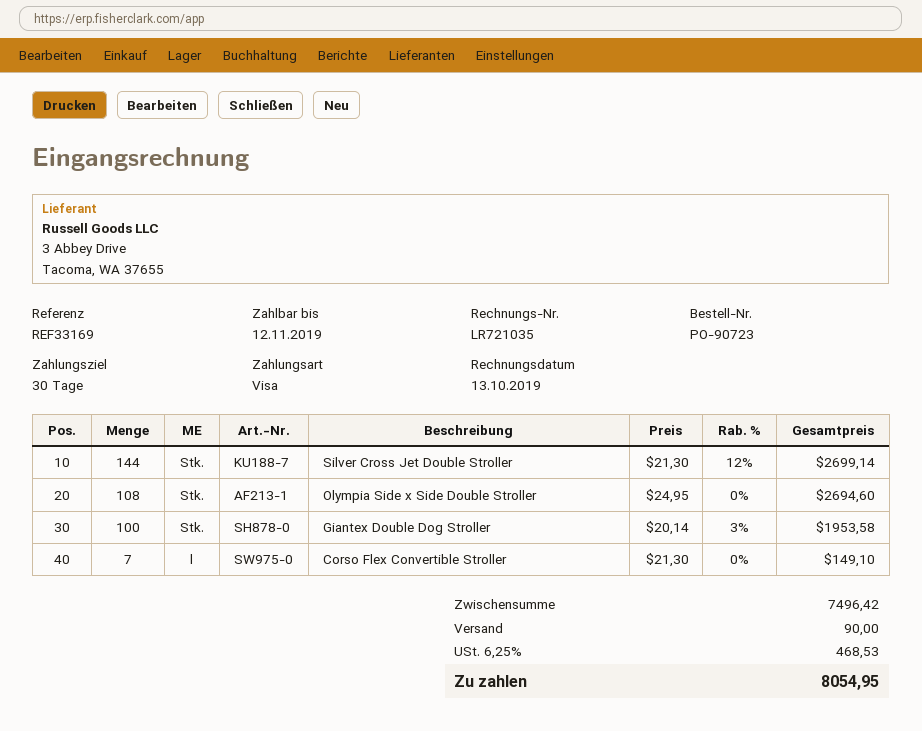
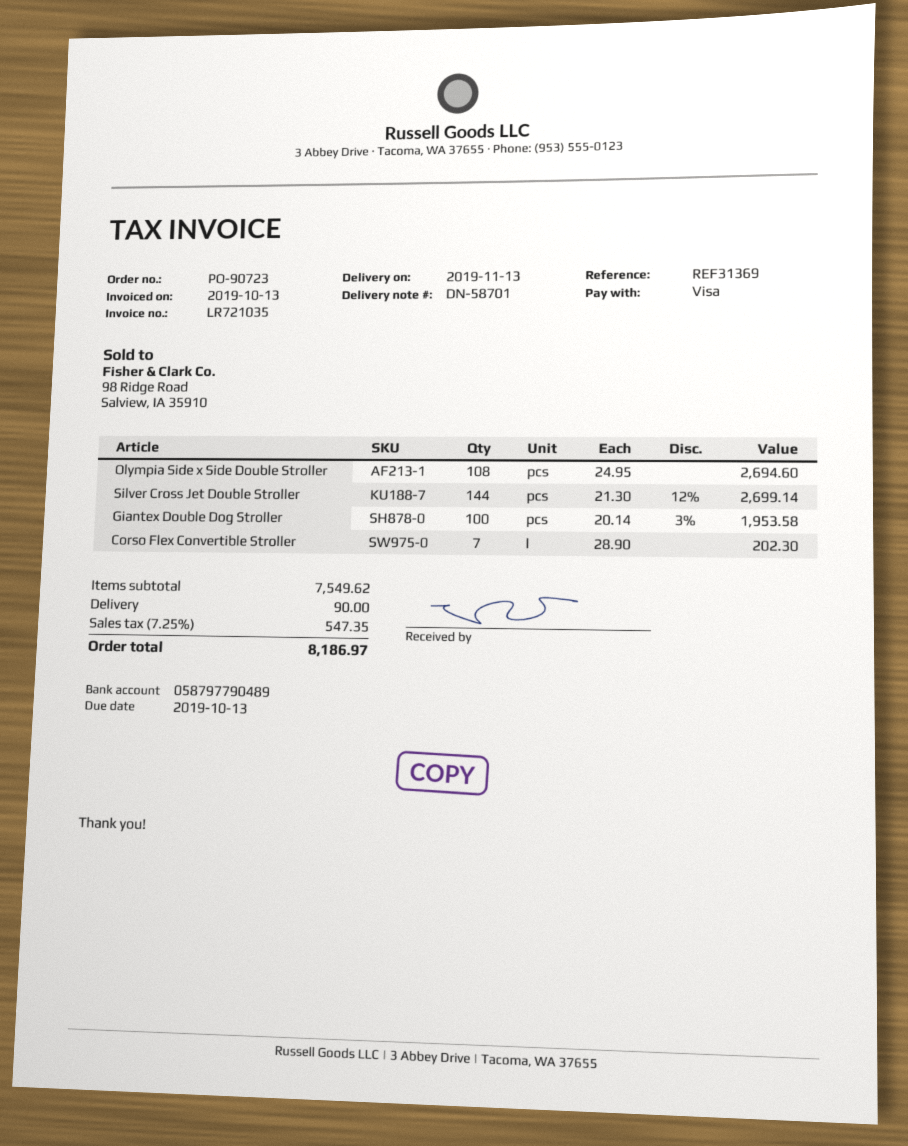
due date: 2019-11-12 -> 2019-10-13
reference: REF33169 -> REF31369
Corso Flex Convertible Stroller: 7 x 21.30 = 149.10 -> 7 x 28.90 = 202.30
subtotal: 7496.42 -> 7549.62
tax: 6.25% = 468.53 -> 7.25% = 547.35
total: 8054.95 -> 8186.97

